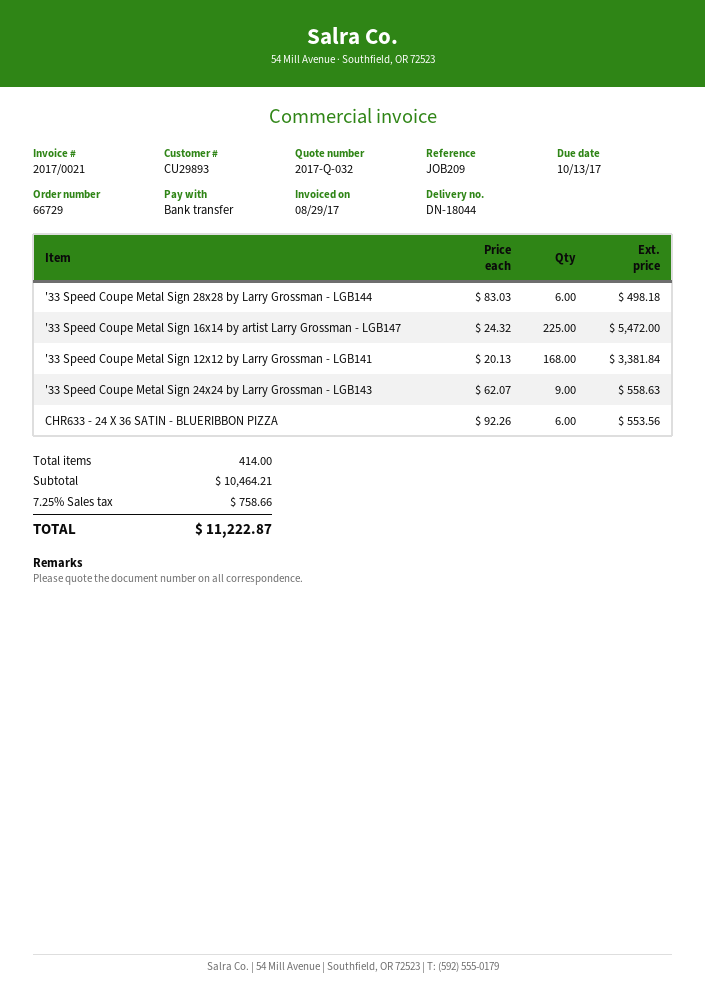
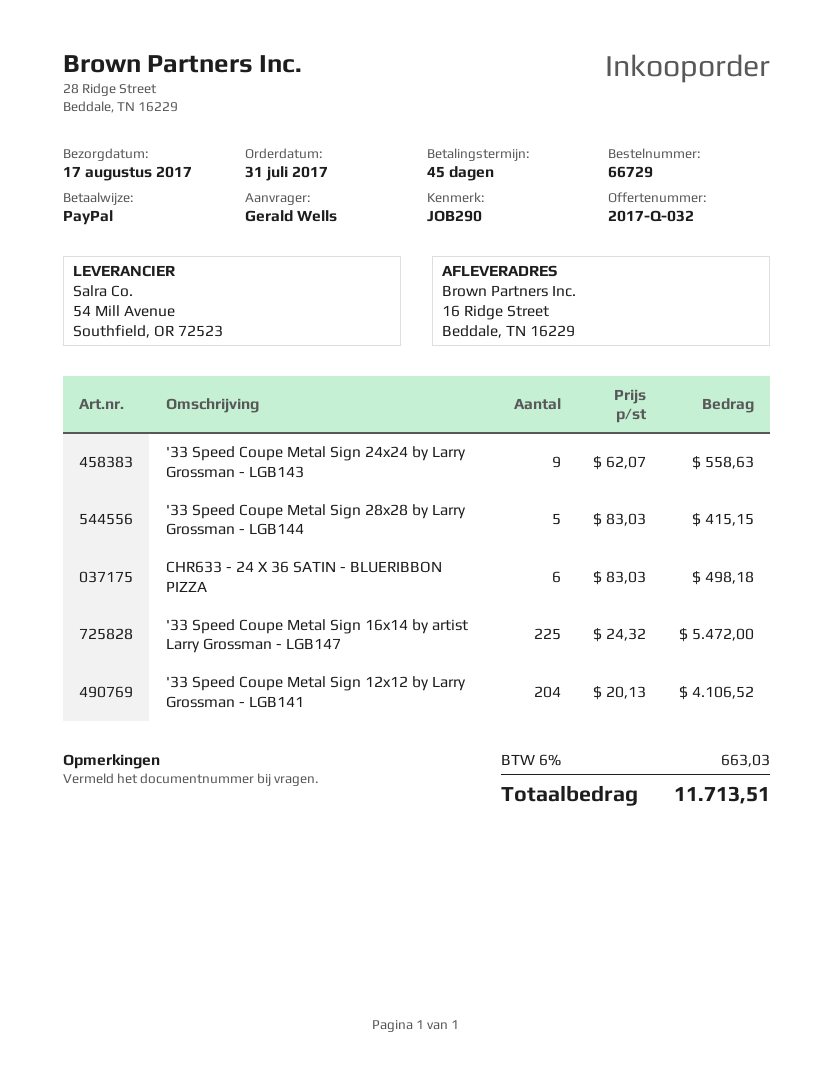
reference: JOB209 -> JOB290
payment method: bank transfer -> PayPal
'33 Speed Coupe Metal Sign 28x28 by Larry Grossman - LGB144: 6 x 83.03 = 498.18 -> 5 x 83.03 = 415.15
'33 Speed Coupe Metal Sign 12x12 by Larry Grossman - LGB141: 168 x 20.13 = 3381.84 -> 204 x 20.13 = 4106.52
CHR633 - 24 X 36 SATIN - BLUERIBBON PIZZA: 6 x 92.26 = 553.56 -> 6 x 83.03 = 498.18
tax: 7.25% = 758.66 -> 6% = 663.03
total: 11222.87 -> 11713.51

